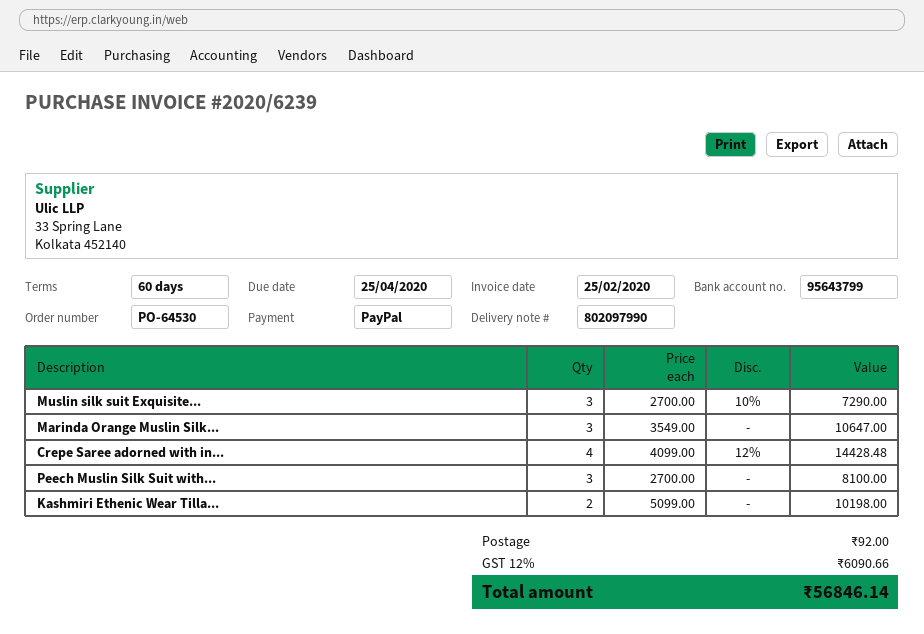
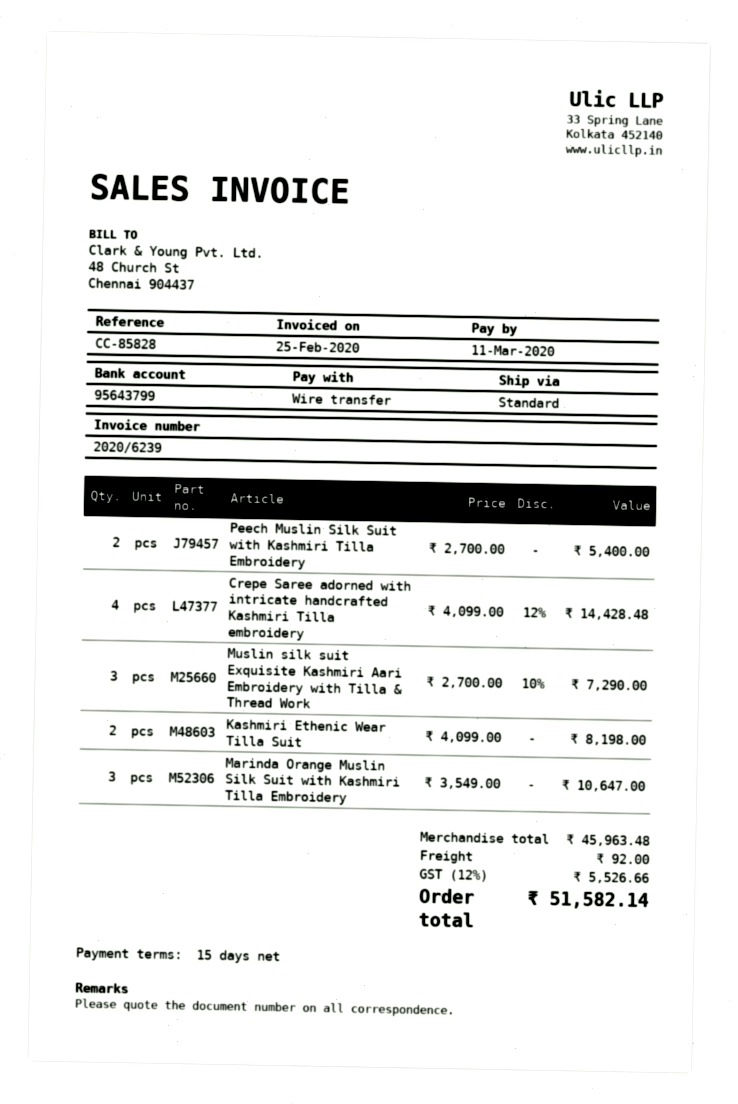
payment terms: 60 days -> 15 days
due date: 2020-04-25 -> 2020-03-11
payment method: PayPal -> bank transfer
Peech Muslin Silk Suit with...: 3 x 2700.00 = 8100.00 -> 2 x 2700.00 = 5400.00
Kashmiri Ethenic Wear Tilla...: 2 x 5099.00 = 10198.00 -> 2 x 4099.00 = 8198.00
tax: 12% = 6090.66 -> 12% = 5526.66
total: 56846.14 -> 51582.14

